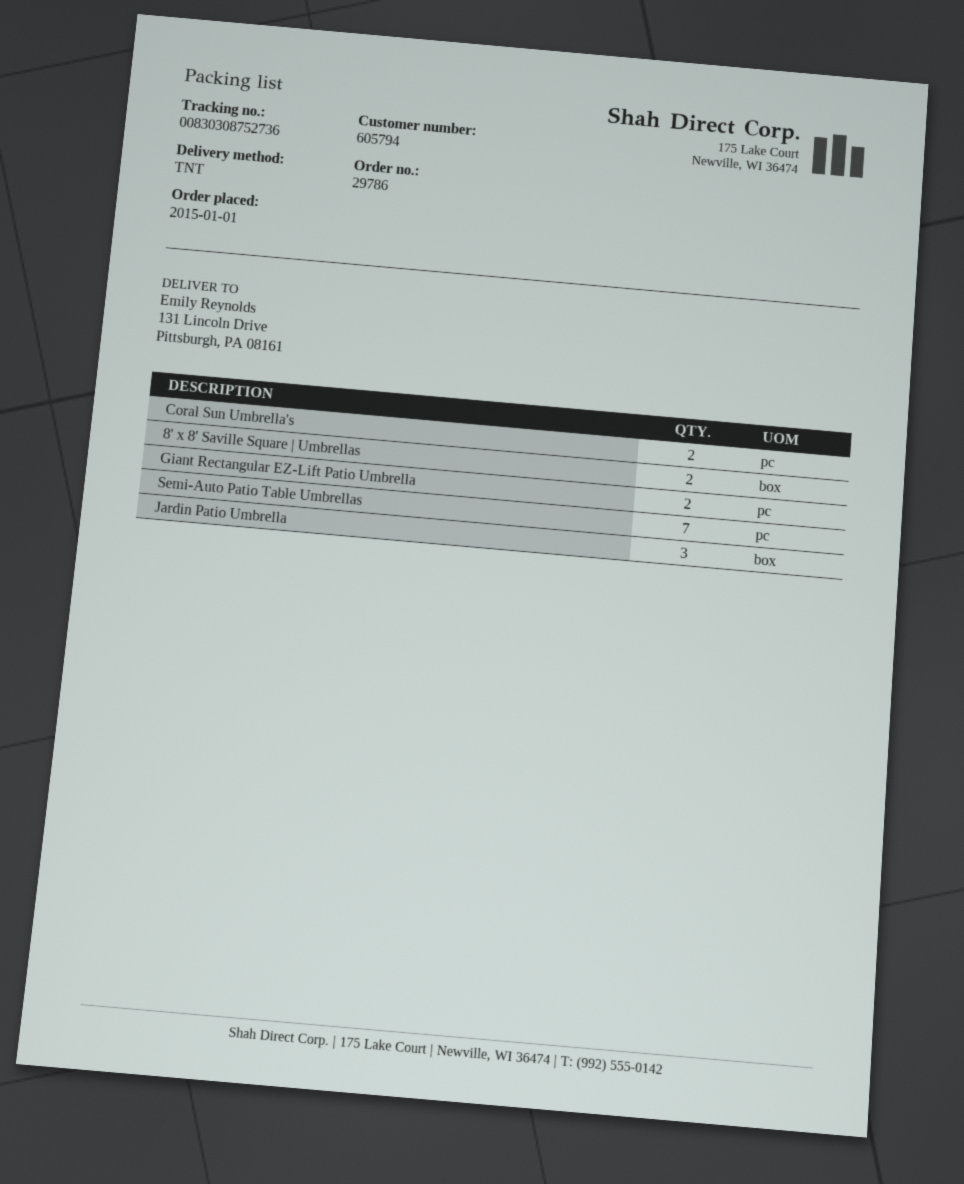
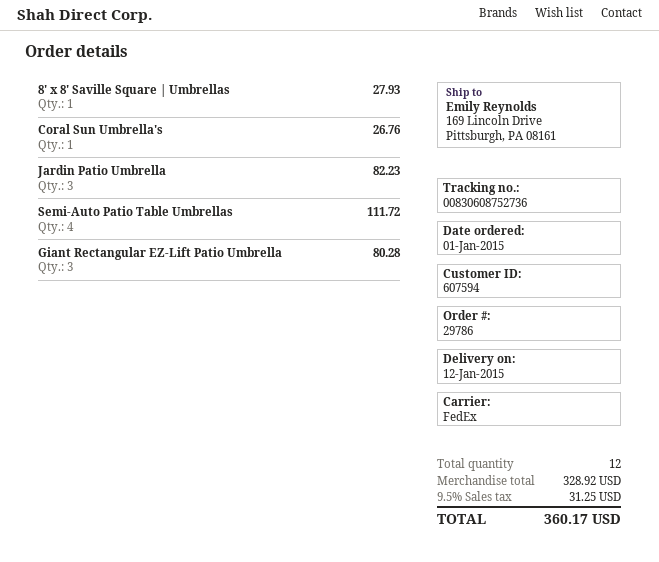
customer number: 605794 -> 607594
shipping method: TNT -> FedEx
tracking number: 00830308752736 -> 00830608752736
ship to: 131 Lincoln Drive, Pittsburgh, PA 08161 -> 169 Lincoln Drive, Pittsburgh, PA 08161
Coral Sun Umbrella's: 2 -> 1
8' x 8' Saville Square | Umbrellas: 2 -> 1
Giant Rectangular EZ-Lift Patio Umbrella: 2 -> 3
Semi-Auto Patio Table Umbrellas: 7 -> 4

